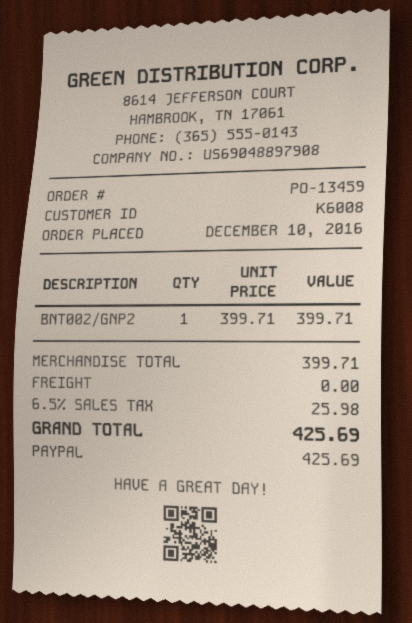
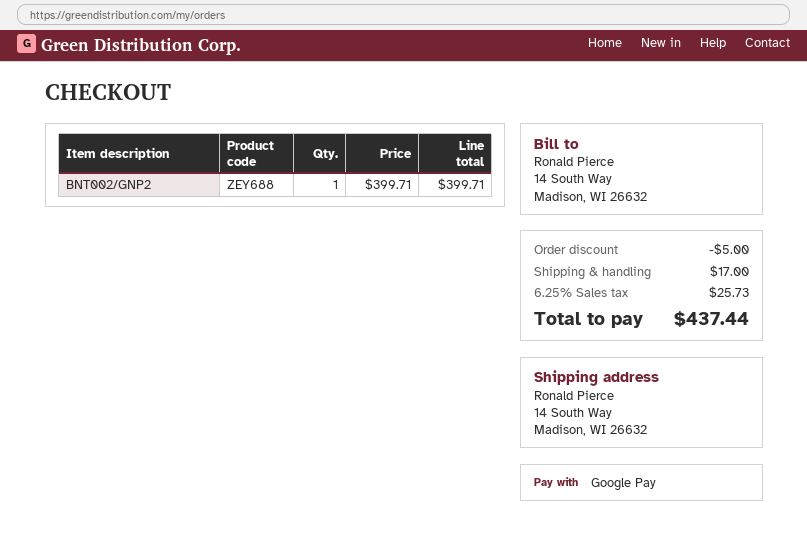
payment method: PayPal -> Google Pay
discount: none -> 5.00
shipping: 0.00 -> 17.00
tax: 6.5% = 25.98 -> 6.25% = 25.73
total: 425.69 -> 437.44

